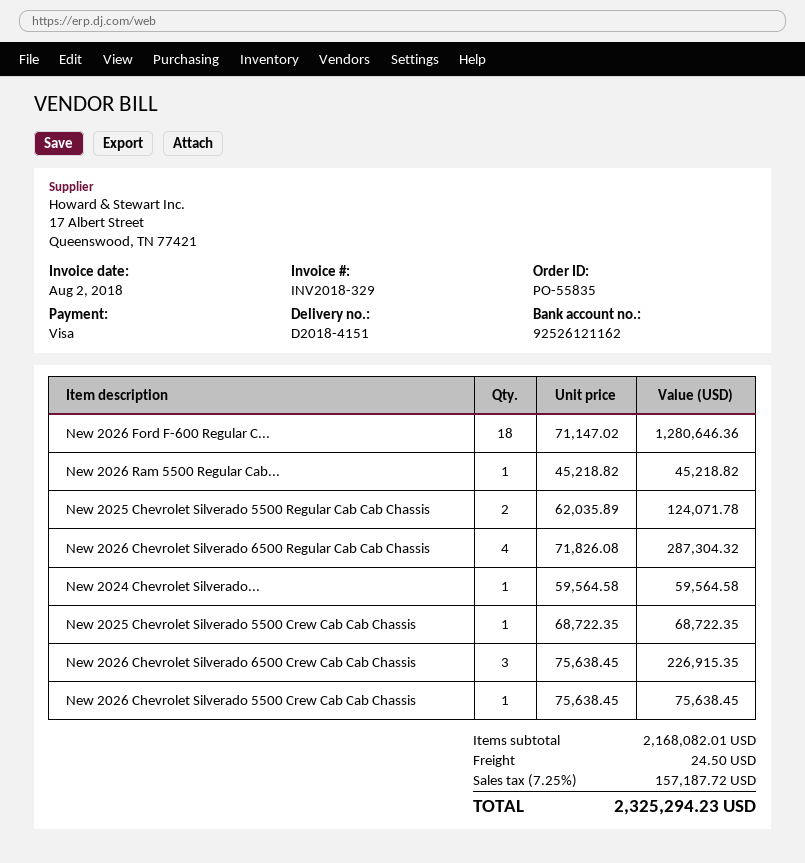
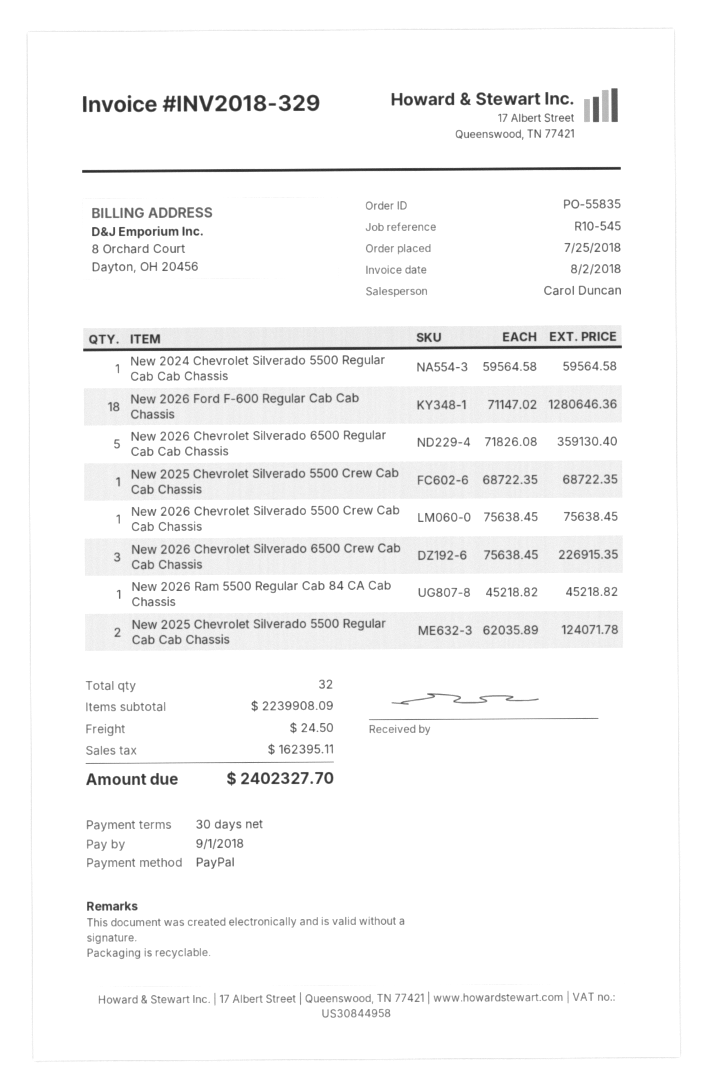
payment method: Visa -> PayPal
New 2026 Chevrolet Silverado 6500 Regular Cab Cab Chassis: 4 x 71826.08 = 287304.32 -> 5 x 71826.08 = 359130.40
subtotal: 2168082.01 -> 2239908.09
tax: 157187.72 -> 162395.11
total: 2325294.23 -> 2402327.70

